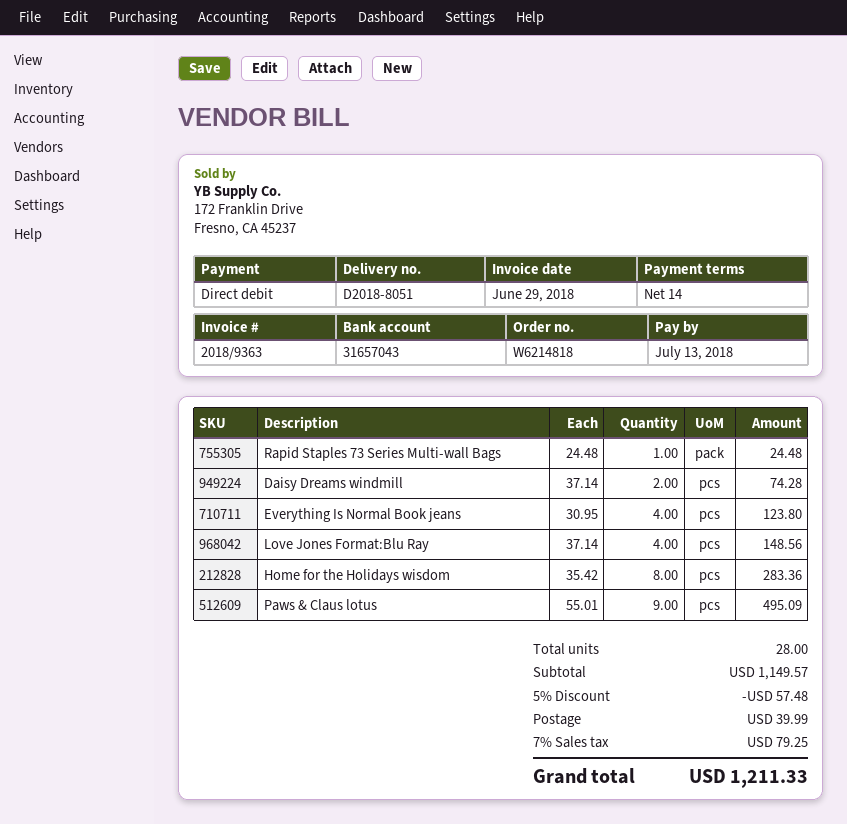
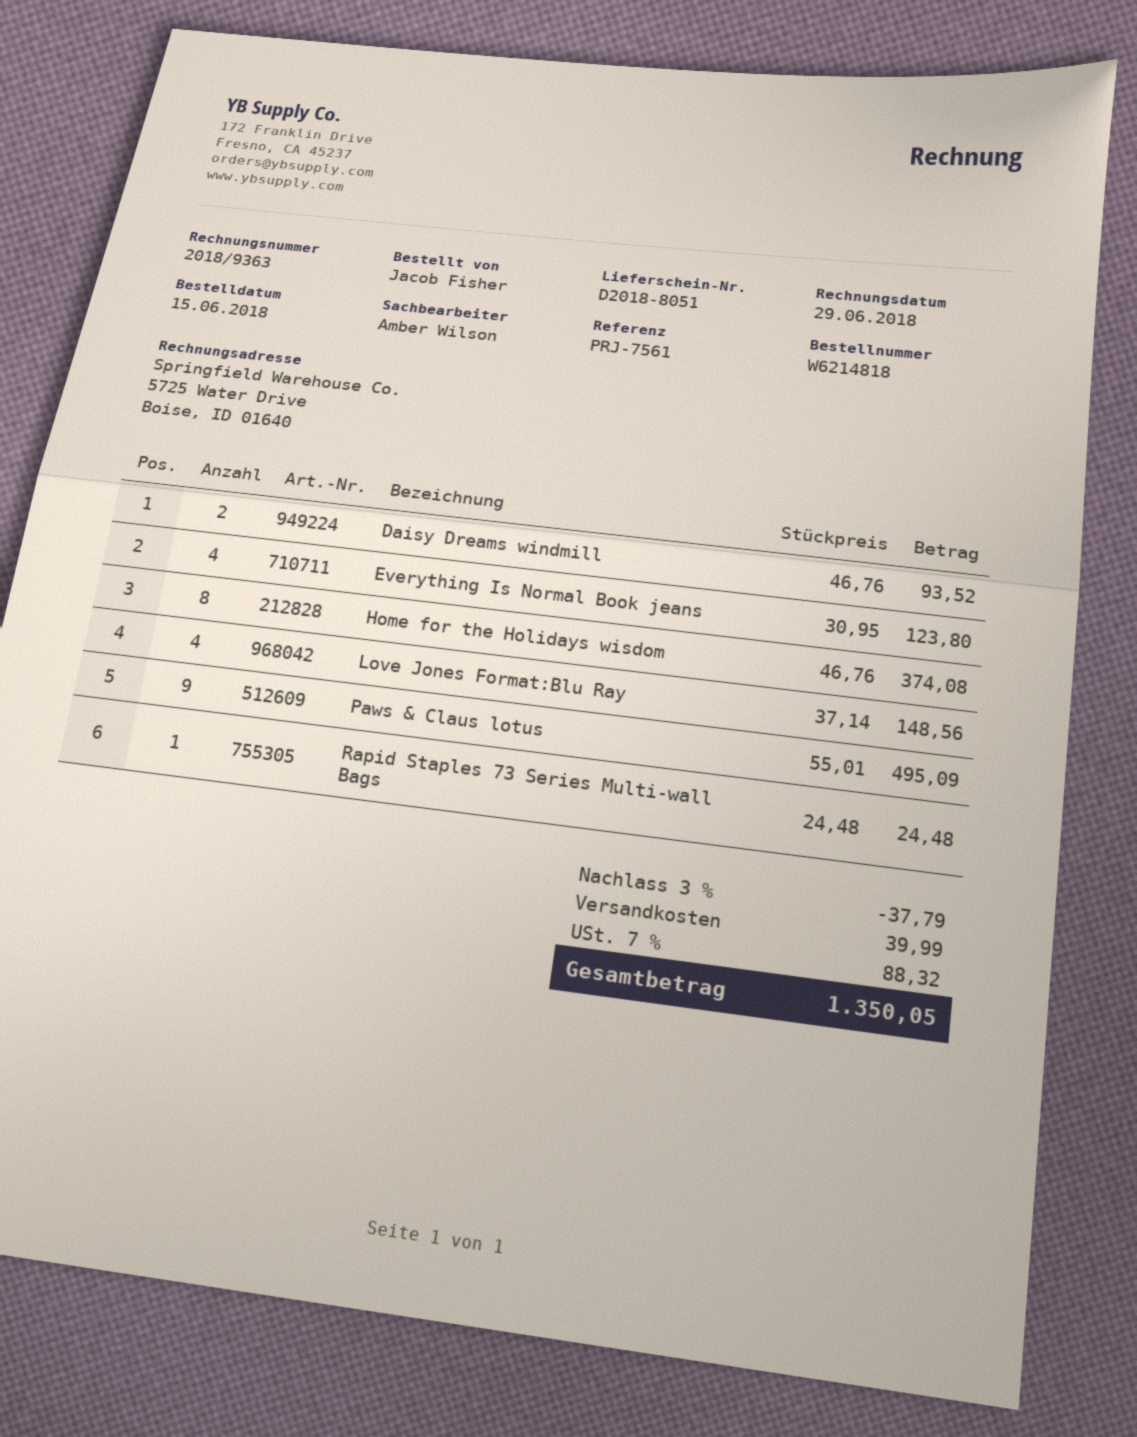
Daisy Dreams windmill: 2 x 37.14 = 74.28 -> 2 x 46.76 = 93.52
Home for the Holidays wisdom: 8 x 35.42 = 283.36 -> 8 x 46.76 = 374.08
discount: 5% = 57.48 -> 3% = 37.79
tax: 7% = 79.25 -> 7% = 88.32
total: 1211.33 -> 1350.05

